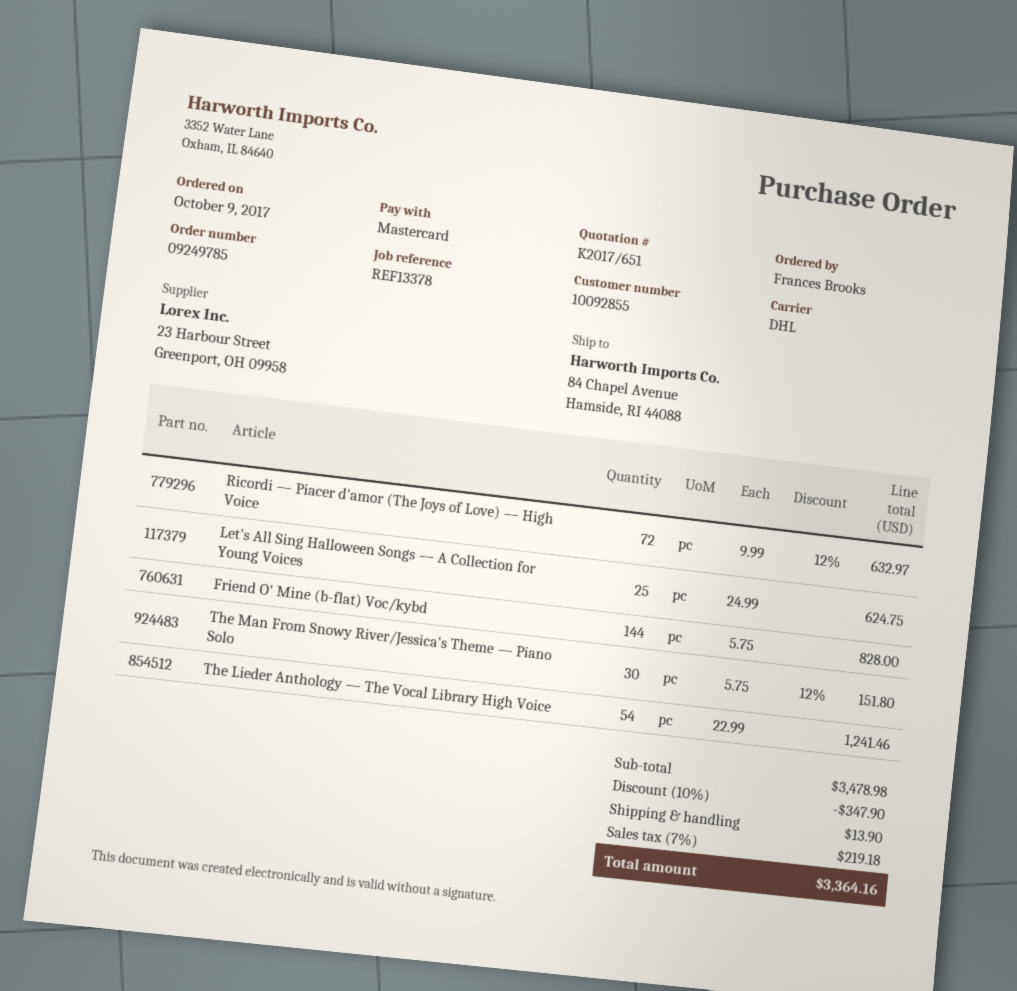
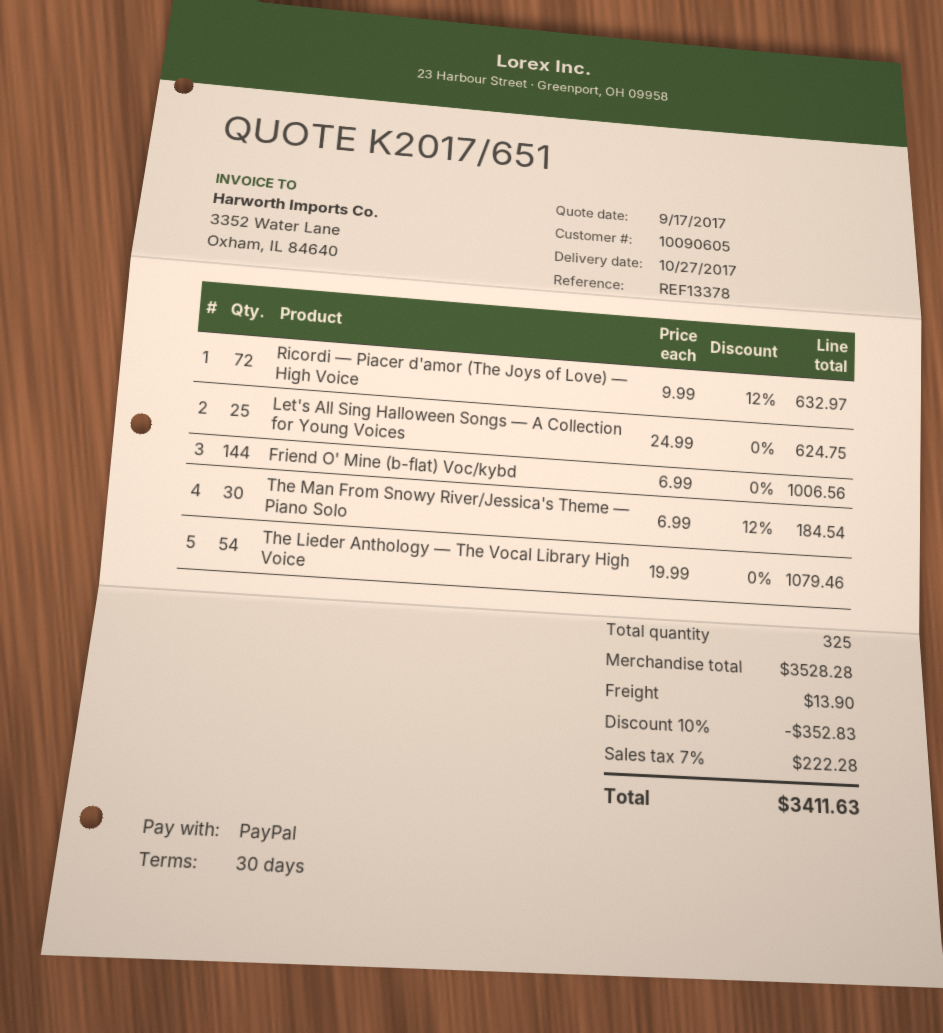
customer number: 10092855 -> 10090605
payment method: Mastercard -> PayPal
Friend O' Mine (b-flat) Voc/kybd: 144 x 5.75 = 828.00 -> 144 x 6.99 = 1006.56
The Man From Snowy River/Jessica's Theme — Piano Solo: 30 x 5.75 - 12% = 151.80 -> 30 x 6.99 - 12% = 184.54
The Lieder Anthology — The Vocal Library High Voice: 54 x 22.99 = 1241.46 -> 54 x 19.99 = 1079.46
subtotal: 3478.98 -> 3528.28
discount: 10% = 347.90 -> 10% = 352.83
tax: 7% = 219.18 -> 7% = 222.28
total: 3364.16 -> 3411.63

